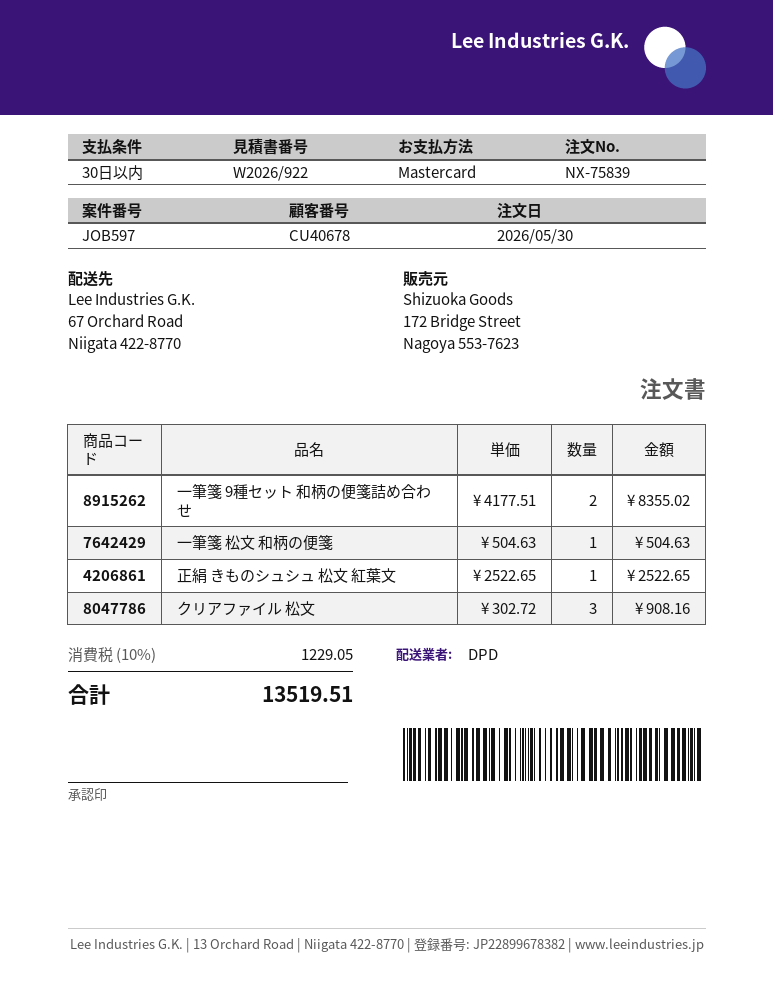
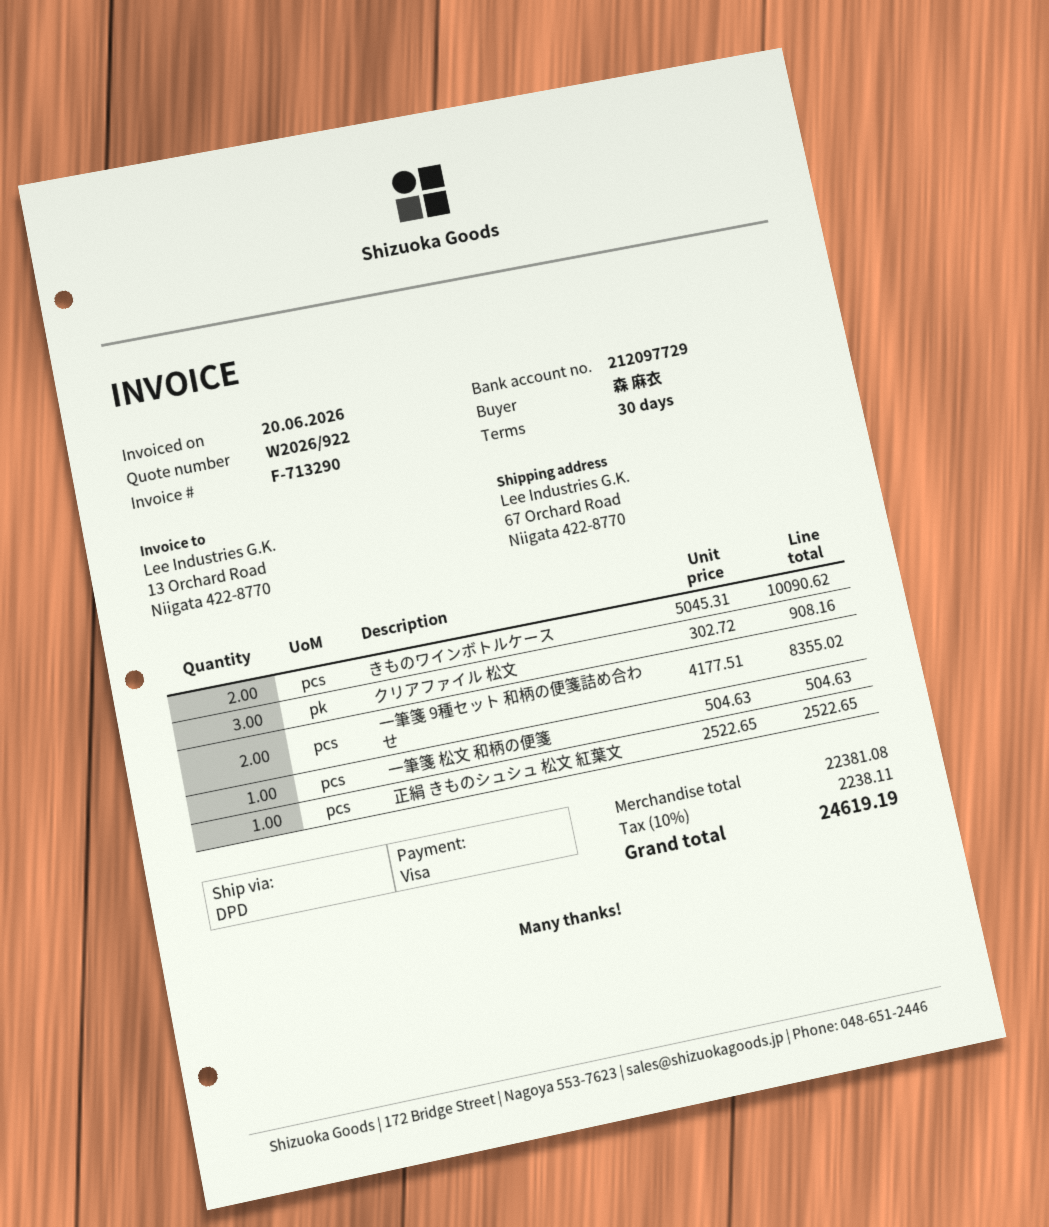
payment method: Mastercard -> Visa
きものワインボトルケース: none -> 2 x 5045.31 = 10090.62
tax: 10% = 1229.05 -> 10% = 2238.11
total: 13519.51 -> 24619.19

